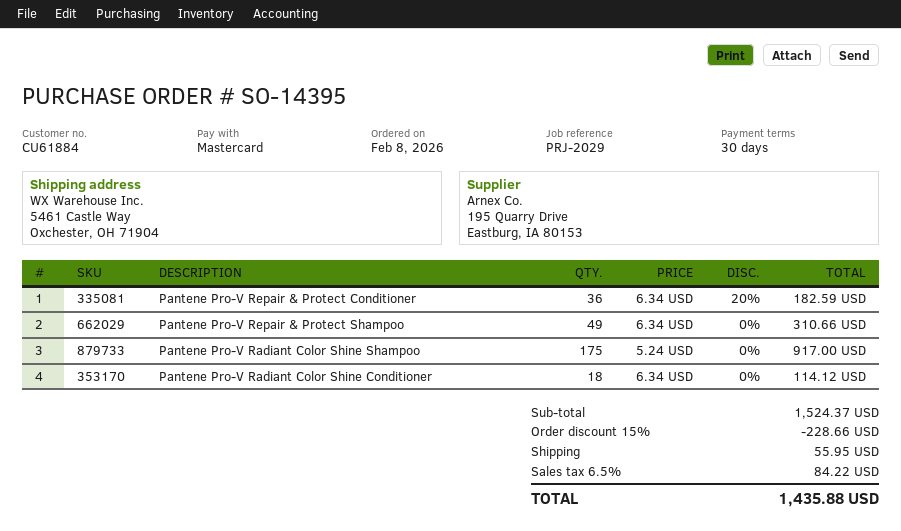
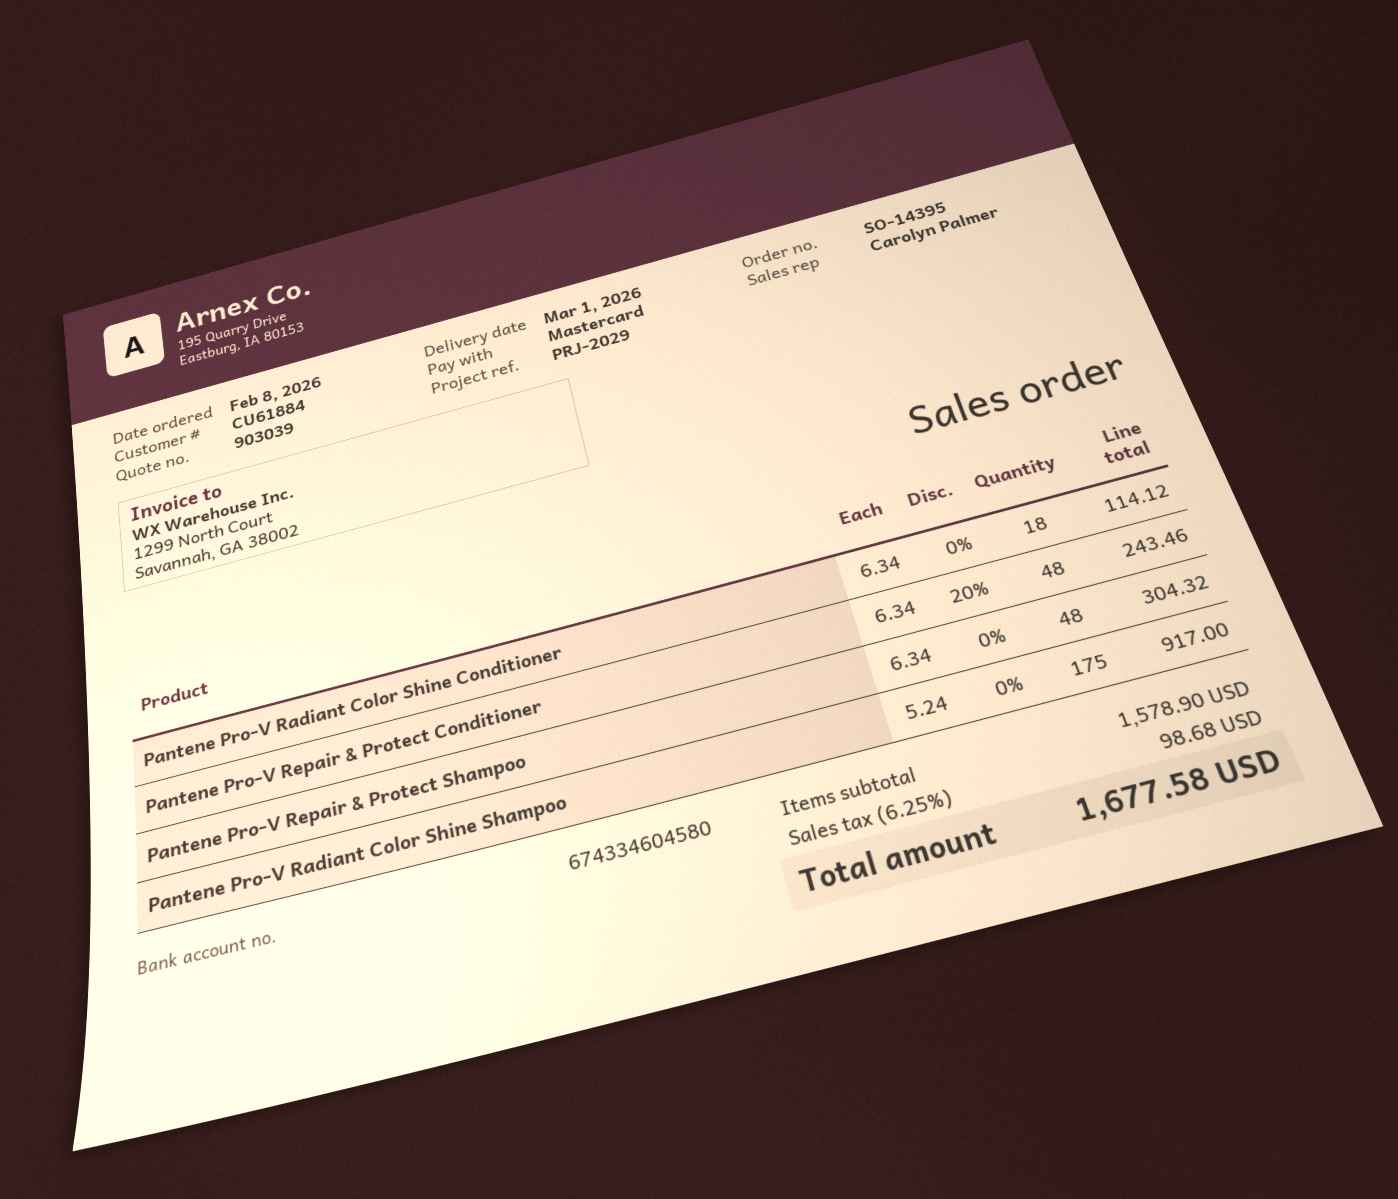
Pantene Pro-V Repair & Protect Conditioner: 36 x 6.34 - 20% = 182.59 -> 48 x 6.34 - 20% = 243.46
Pantene Pro-V Repair & Protect Shampoo: 49 x 6.34 = 310.66 -> 48 x 6.34 = 304.32
subtotal: 1524.37 -> 1578.90
discount: 15% = 228.66 -> none
shipping: 55.95 -> none
tax: 6.5% = 84.22 -> 6.25% = 98.68
total: 1435.88 -> 1677.58

